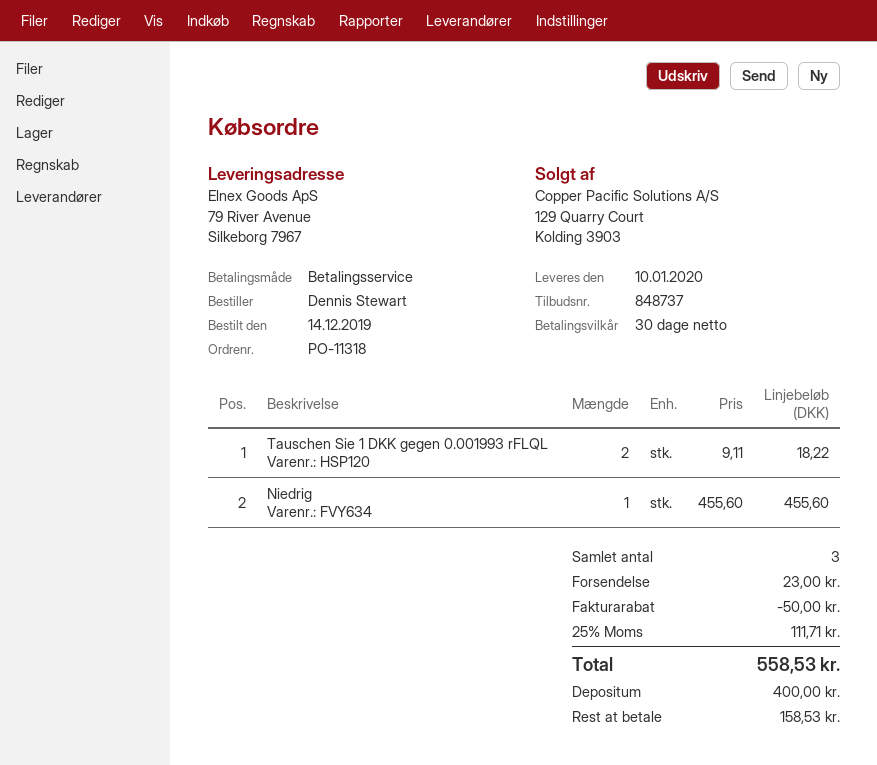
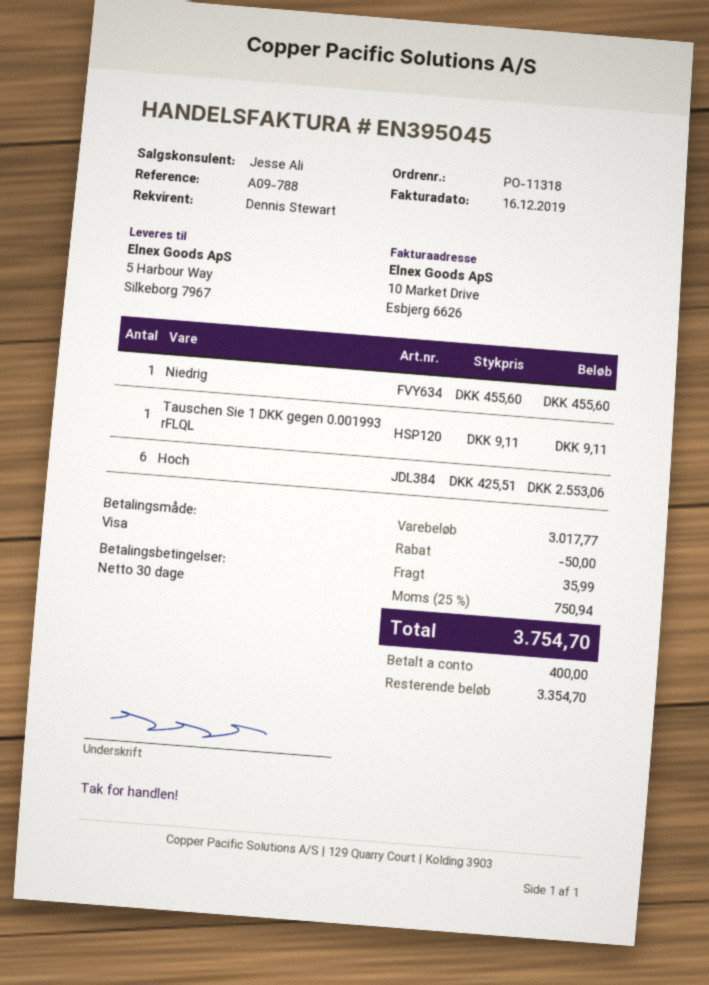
payment method: direct debit -> Visa
ship to: 79 River Avenue, Silkeborg 7967 -> 5 Harbour Way, Silkeborg 7967
Tauschen Sie 1 DKK gegen 0.001993 rFLQL: 2 x 9.11 = 18.22 -> 1 x 9.11 = 9.11
Hoch: none -> 6 x 425.51 = 2553.06
shipping: 23.00 -> 35.99
tax: 25% = 111.71 -> 25% = 750.94
total: 558.53 -> 3754.70
balance: 158.53 -> 3354.70

